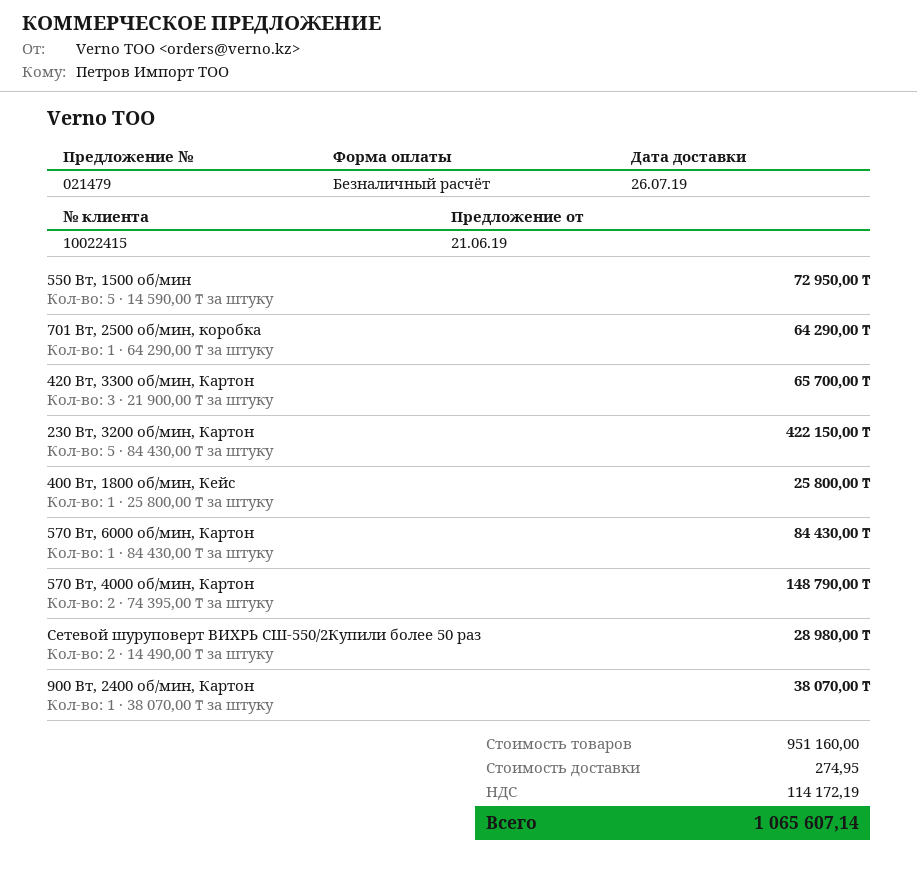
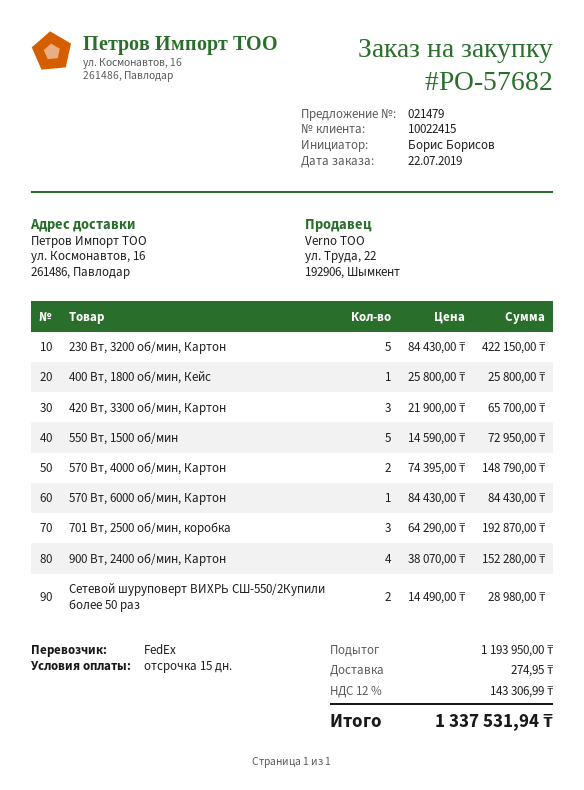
701 Вт, 2500 об/мин, коробка: 1 x 64290.00 = 64290.00 -> 3 x 64290.00 = 192870.00
900 Вт, 2400 об/мин, Картон: 1 x 38070.00 = 38070.00 -> 4 x 38070.00 = 152280.00
subtotal: 951160.00 -> 1193950.00
tax: 114172.19 -> 143306.99
total: 1065607.14 -> 1337531.94

